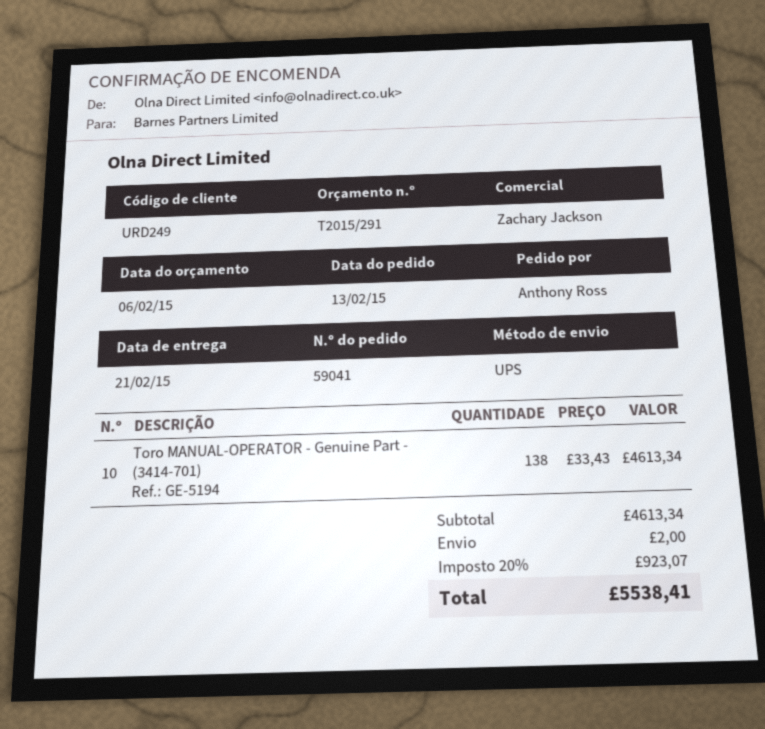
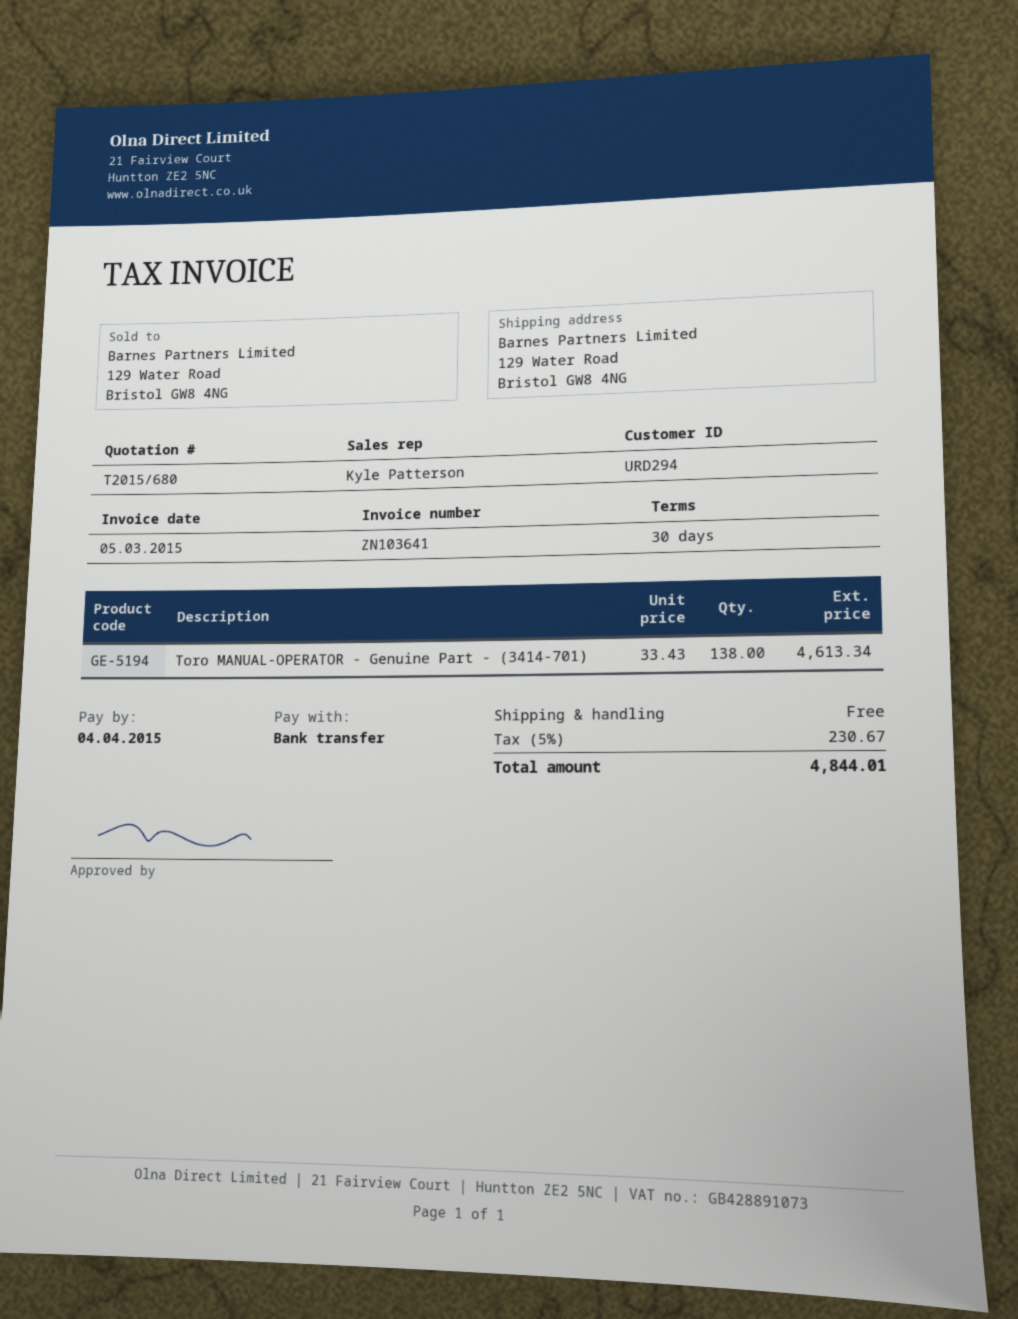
quote number: T2015/291 -> T2015/680
customer number: URD249 -> URD294
sales rep: Zachary Jackson -> Kyle Patterson
shipping: 2.00 -> 0.00
tax: 20% = 923.07 -> 5% = 230.67
total: 5538.41 -> 4844.01

